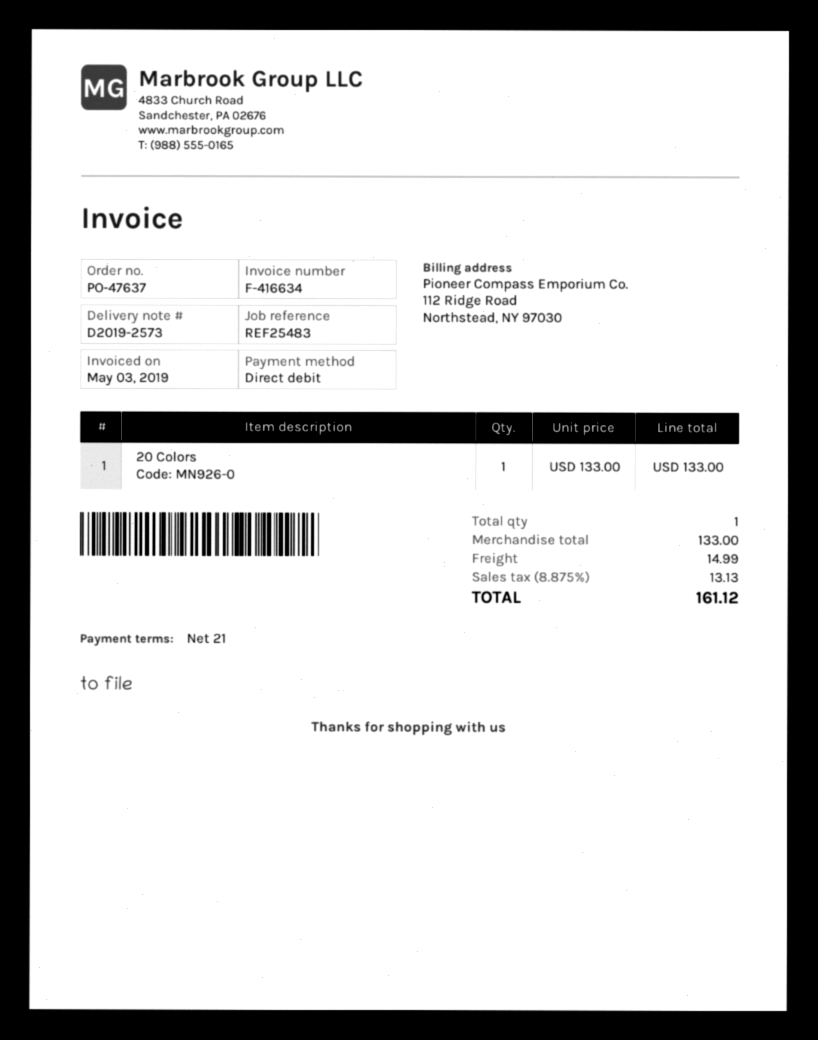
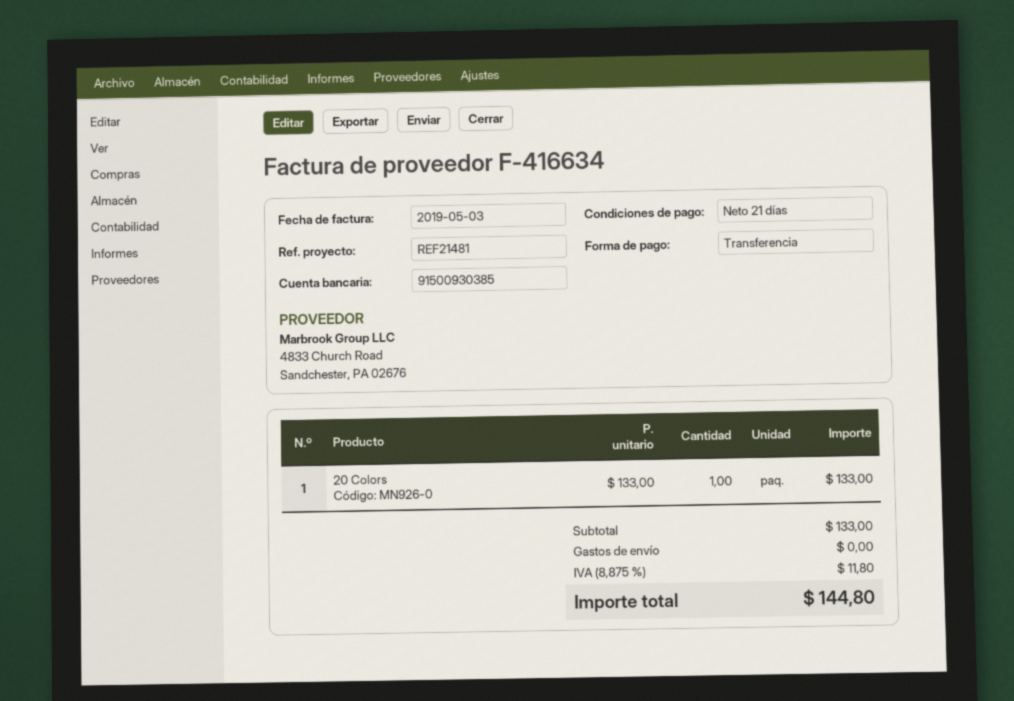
reference: REF25483 -> REF21481
payment method: direct debit -> bank transfer
shipping: 14.99 -> 0.00
tax: 8.875% = 13.13 -> 8.875% = 11.80
total: 161.12 -> 144.80

